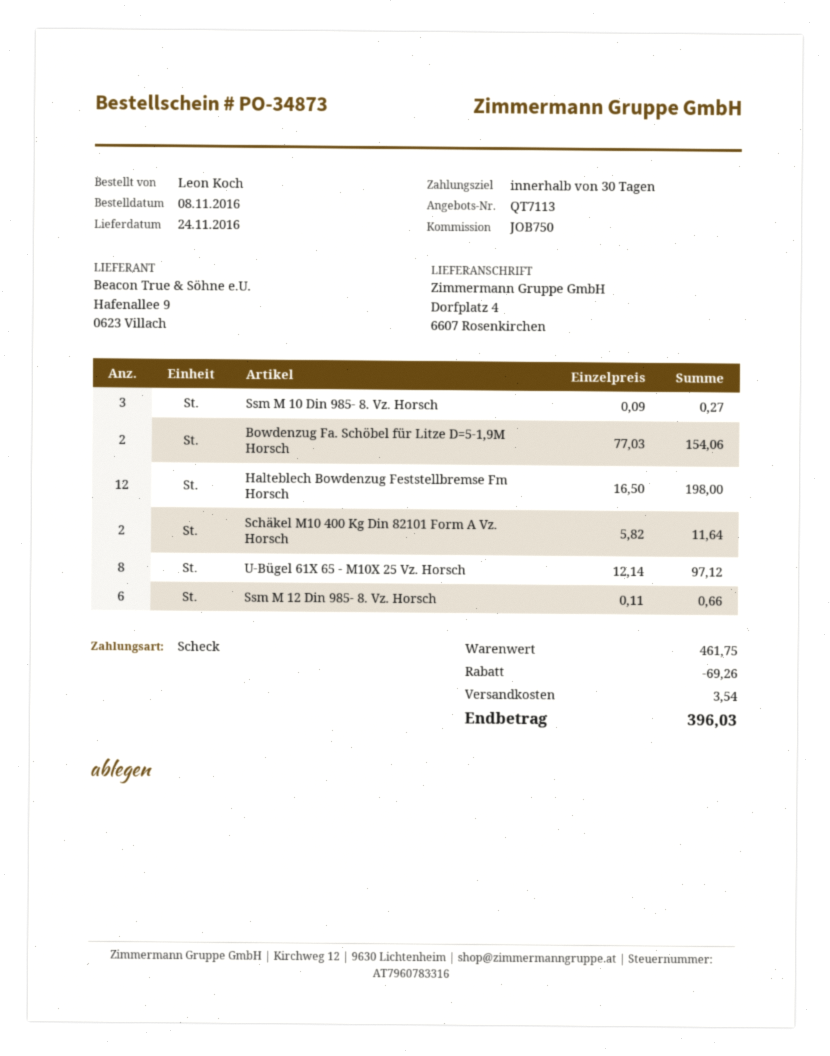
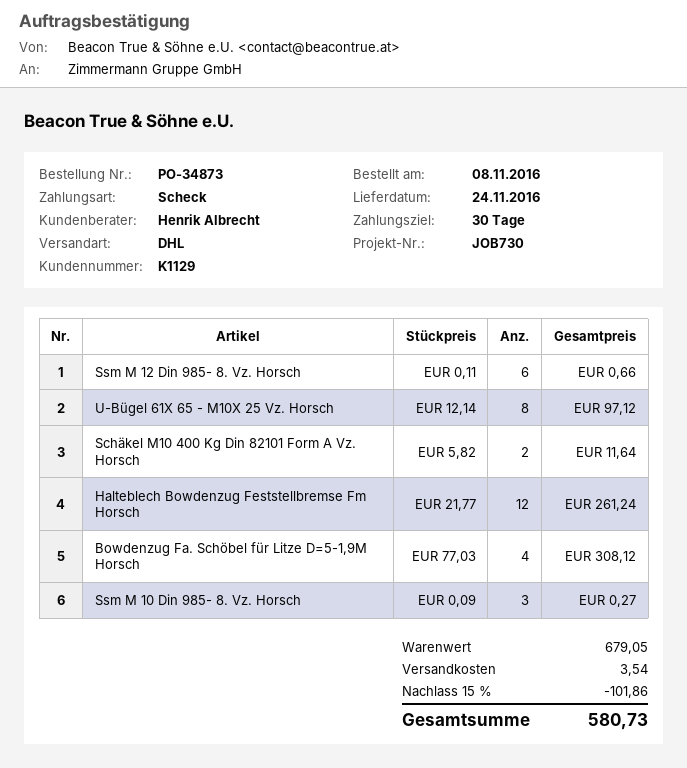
reference: JOB750 -> JOB730
Bowdenzug Fa. Schöbel für Litze D=5-1,9M Horsch: 2 x 77.03 = 154.06 -> 4 x 77.03 = 308.12
Halteblech Bowdenzug Feststellbremse Fm Horsch: 12 x 16.50 = 198.00 -> 12 x 21.77 = 261.24
subtotal: 461.75 -> 679.05
discount: 69.26 -> 101.86
total: 396.03 -> 580.73

